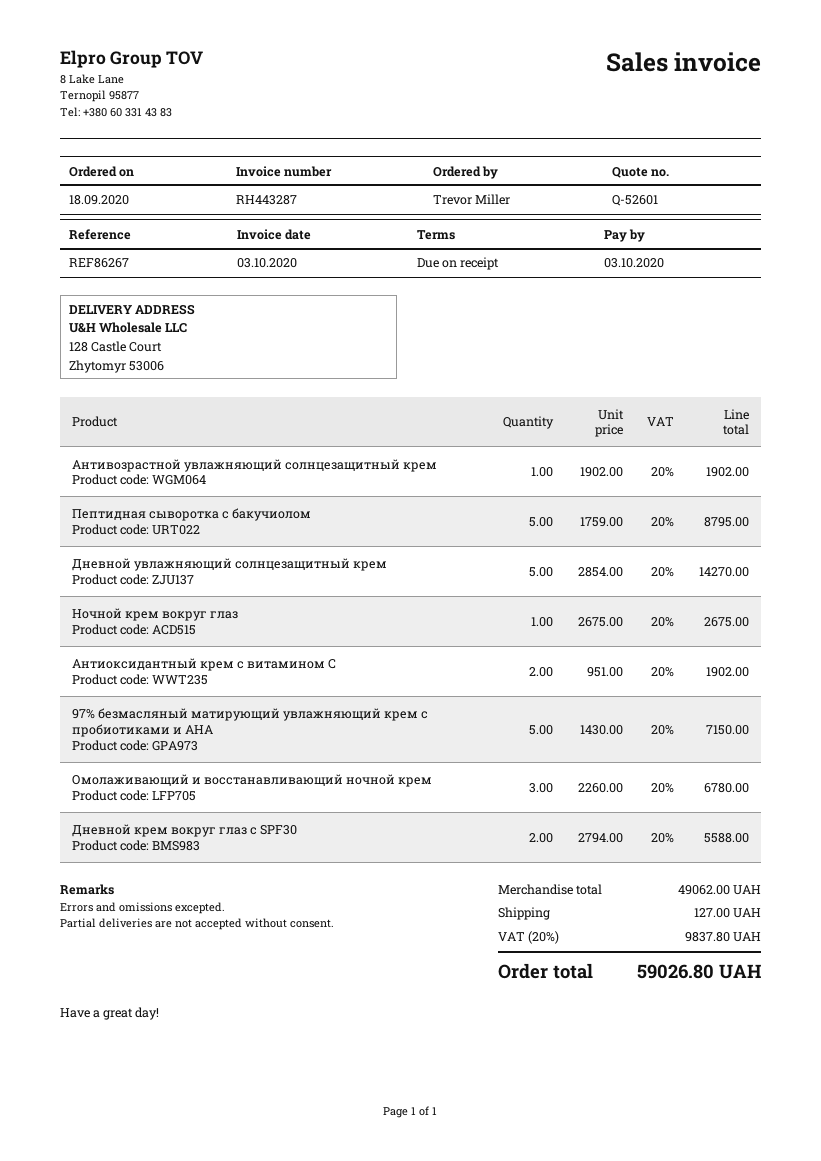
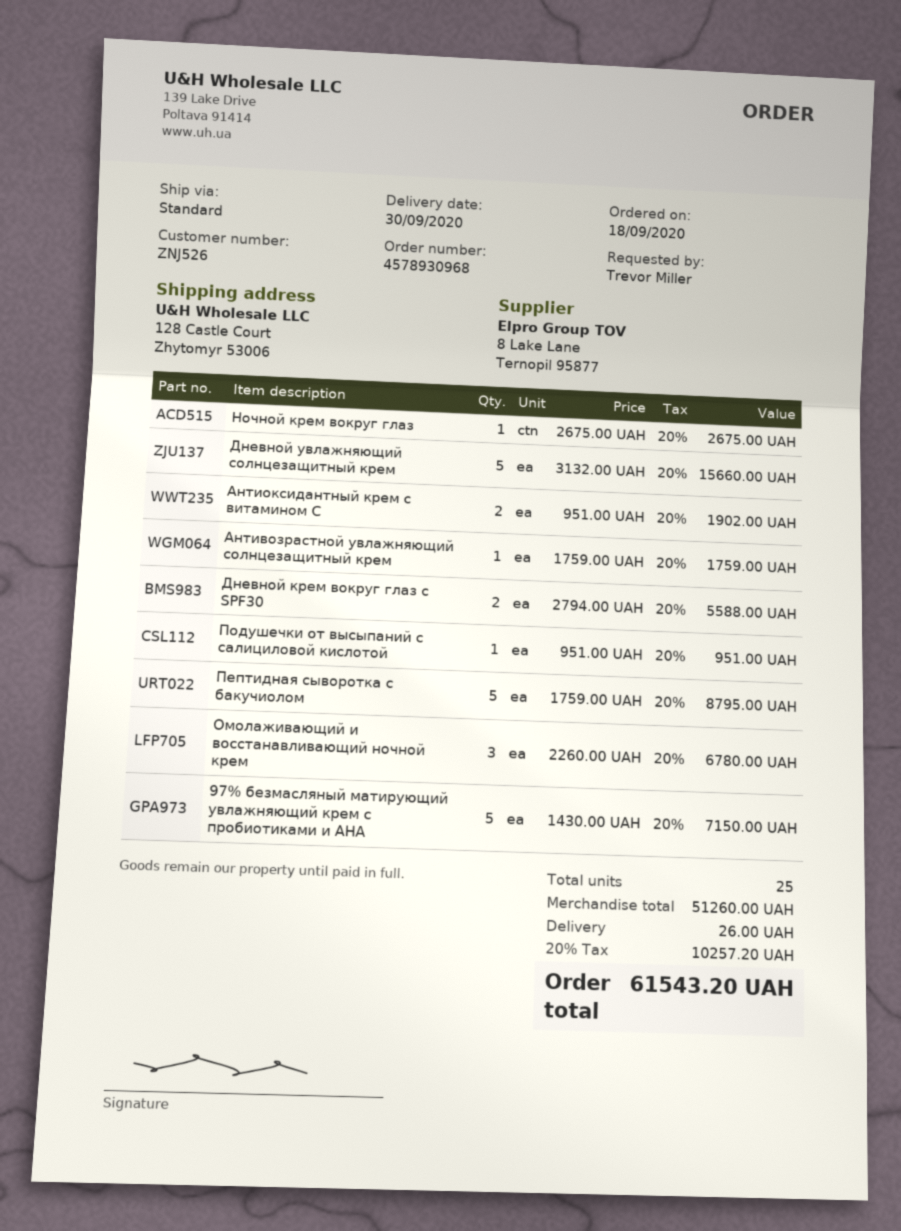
Антивозрастной увлажняющий солнцезащитный крем: 1 x 1902.00 = 1902.00 -> 1 x 1759.00 = 1759.00
Дневной увлажняющий солнцезащитный крем: 5 x 2854.00 = 14270.00 -> 5 x 3132.00 = 15660.00
Подушечки от высыпаний с салициловой кислотой: none -> 1 x 951.00 = 951.00
subtotal: 49062.00 -> 51260.00
shipping: 127.00 -> 26.00
tax: 20% = 9837.80 -> 20% = 10257.20
total: 59026.80 -> 61543.20

